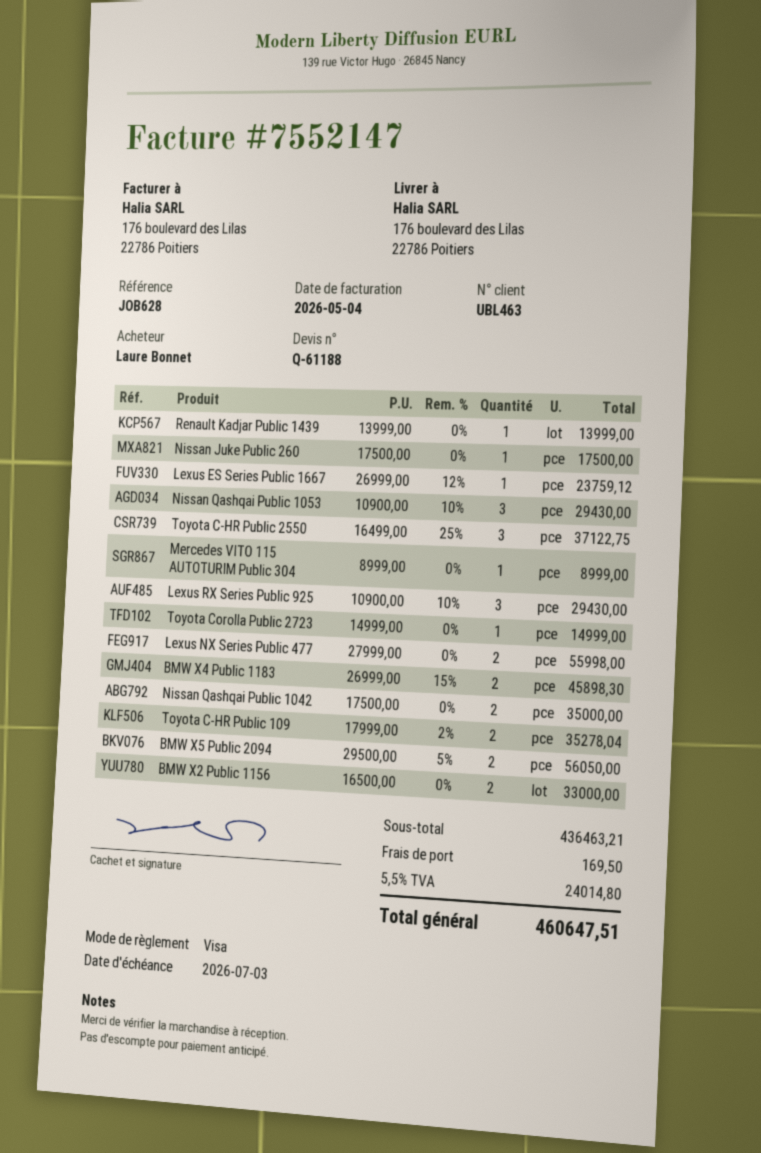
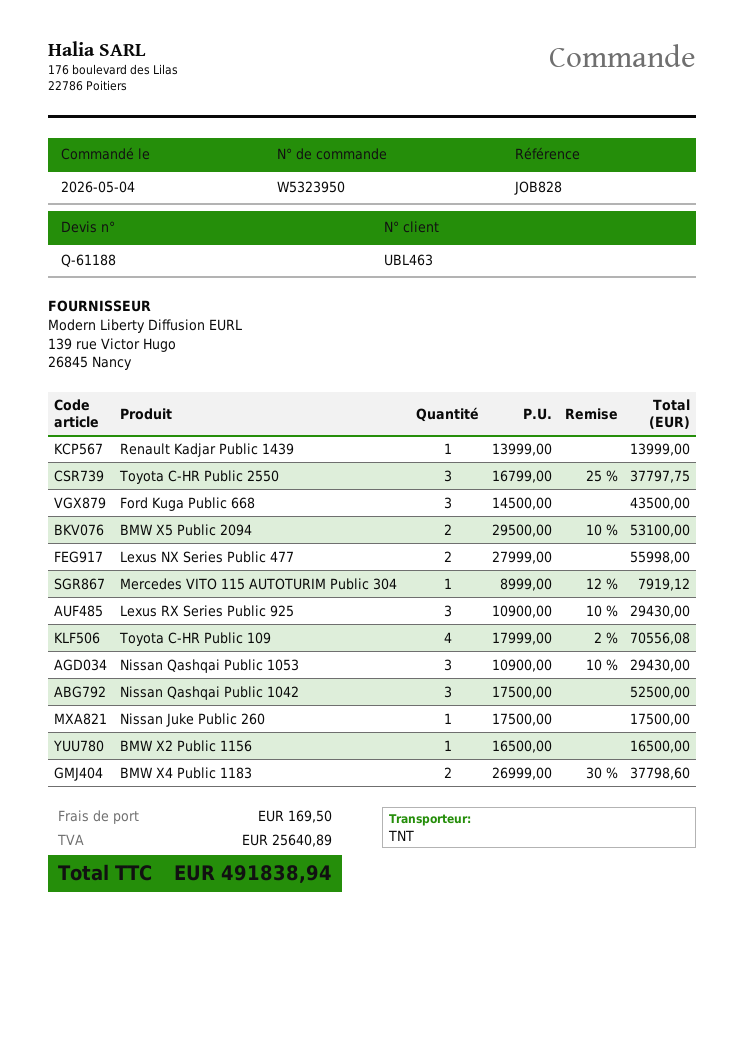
reference: JOB628 -> JOB828
Lexus ES Series Public 1667: 1 x 26999.00 - 12% = 23759.12 -> none
Toyota C-HR Public 2550: 3 x 16499.00 - 25% = 37122.75 -> 3 x 16799.00 - 25% = 37797.75
Mercedes VITO 115 AUTOTURIM Public 304: 1 x 8999.00 = 8999.00 -> 1 x 8999.00 - 12% = 7919.12
Toyota Corolla Public 2723: 1 x 14999.00 = 14999.00 -> none
BMW X4 Public 1183: 2 x 26999.00 - 15% = 45898.30 -> 2 x 26999.00 - 30% = 37798.60
Nissan Qashqai Public 1042: 2 x 17500.00 = 35000.00 -> 3 x 17500.00 = 52500.00
Toyota C-HR Public 109: 2 x 17999.00 - 2% = 35278.04 -> 4 x 17999.00 - 2% = 70556.08
BMW X5 Public 2094: 2 x 29500.00 - 5% = 56050.00 -> 2 x 29500.00 - 10% = 53100.00
BMW X2 Public 1156: 2 x 16500.00 = 33000.00 -> 1 x 16500.00 = 16500.00
Ford Kuga Public 668: none -> 3 x 14500.00 = 43500.00
tax: 24014.80 -> 25640.89
total: 460647.51 -> 491838.94

